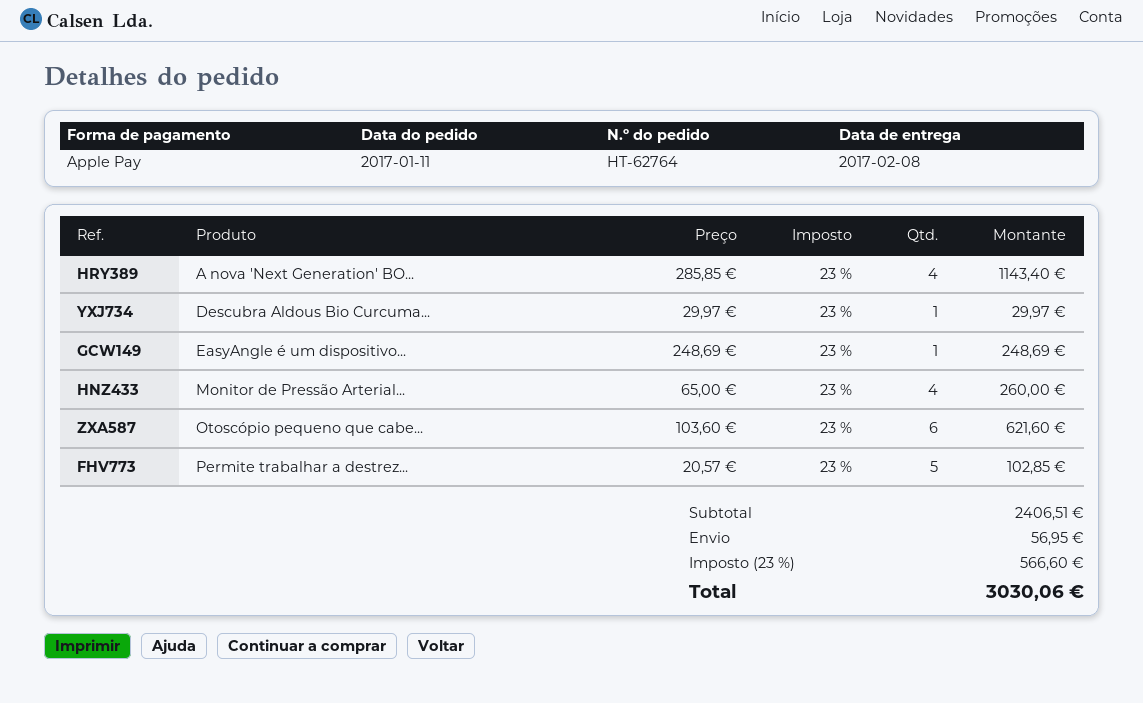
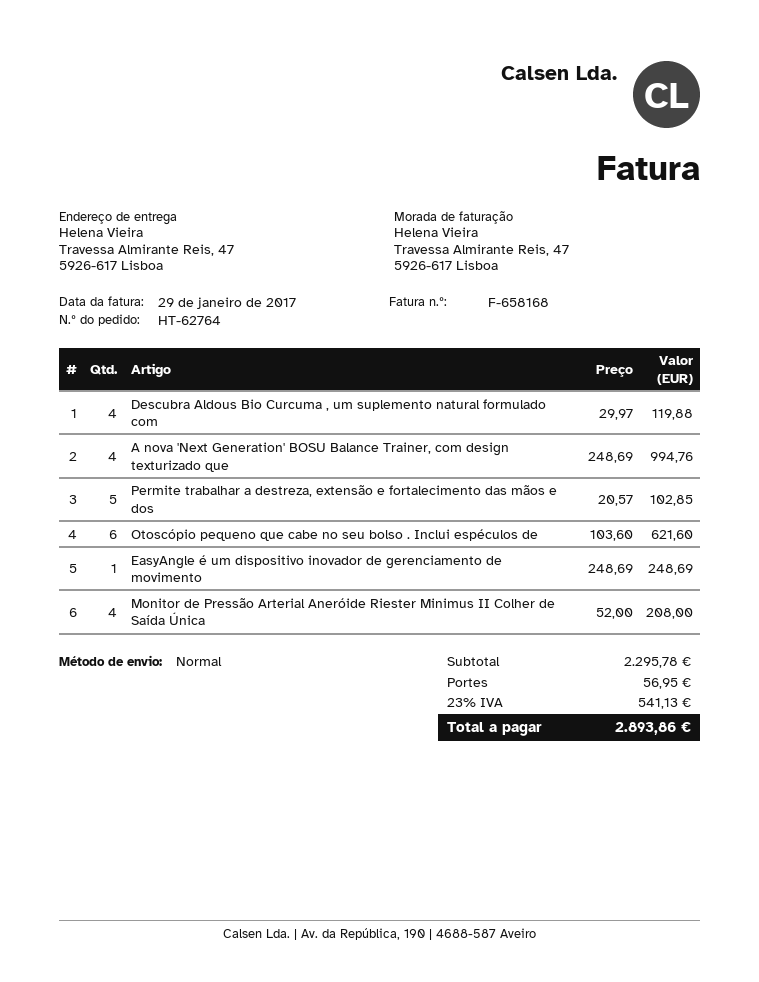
A nova 'Next Generation' BO...: 4 x 285.85 = 1143.40 -> 4 x 248.69 = 994.76
Descubra Aldous Bio Curcuma...: 1 x 29.97 = 29.97 -> 4 x 29.97 = 119.88
Monitor de Pressão Arterial...: 4 x 65.00 = 260.00 -> 4 x 52.00 = 208.00
subtotal: 2406.51 -> 2295.78
tax: 23% = 566.60 -> 23% = 541.13
total: 3030.06 -> 2893.86

